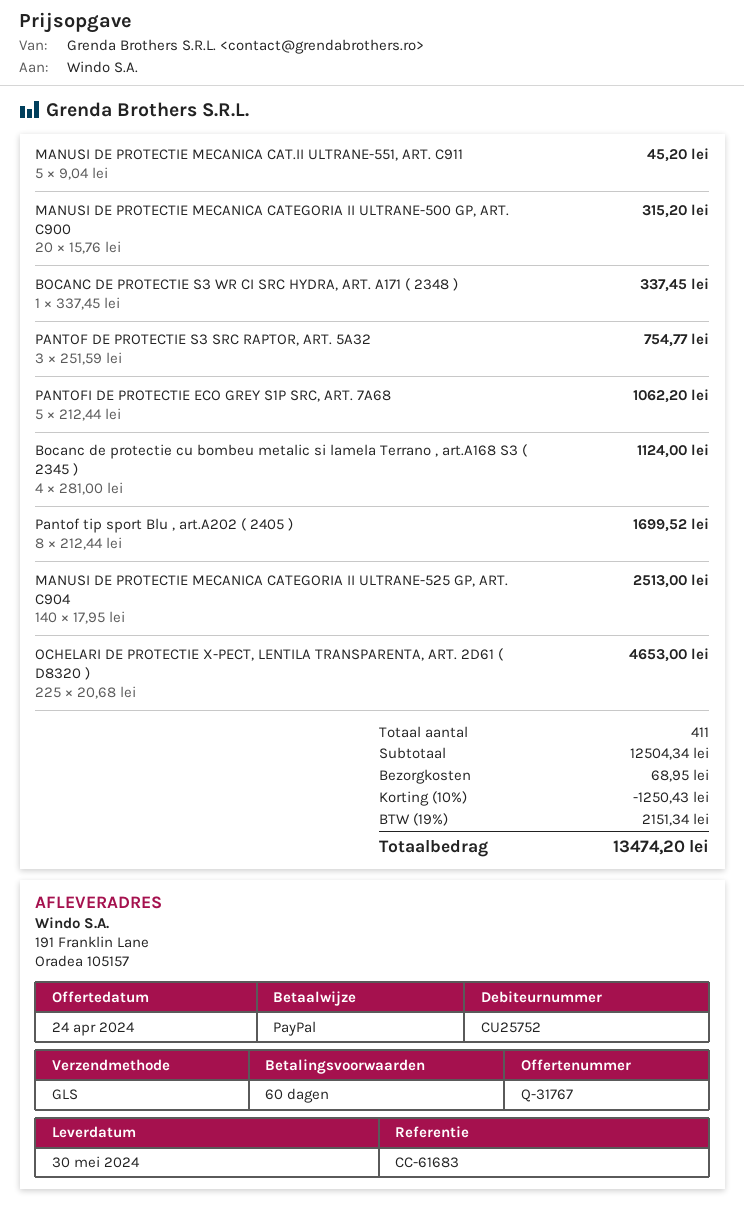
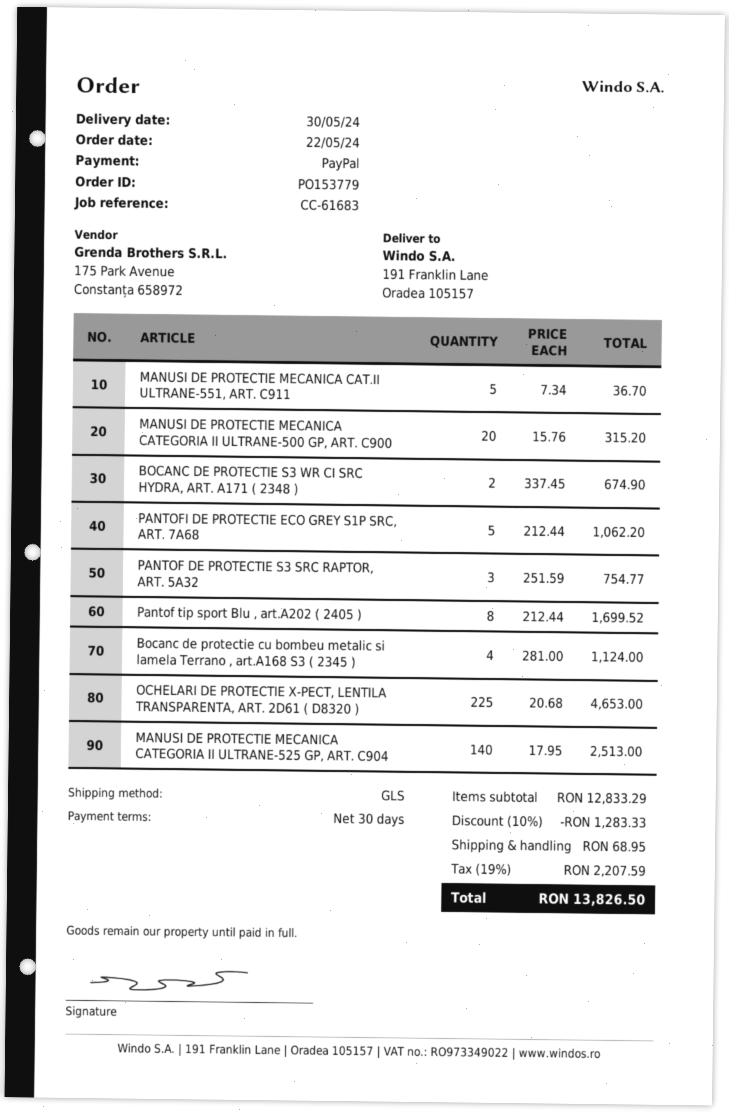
payment terms: 60 days -> 30 days
MANUSI DE PROTECTIE MECANICA CAT.II ULTRANE-551, ART. C911: 5 x 9.04 = 45.20 -> 5 x 7.34 = 36.70
BOCANC DE PROTECTIE S3 WR CI SRC HYDRA, ART. A171 ( 2348 ): 1 x 337.45 = 337.45 -> 2 x 337.45 = 674.90
subtotal: 12504.34 -> 12833.29
discount: 10% = 1250.43 -> 10% = 1283.33
tax: 19% = 2151.34 -> 19% = 2207.59
total: 13474.20 -> 13826.50

